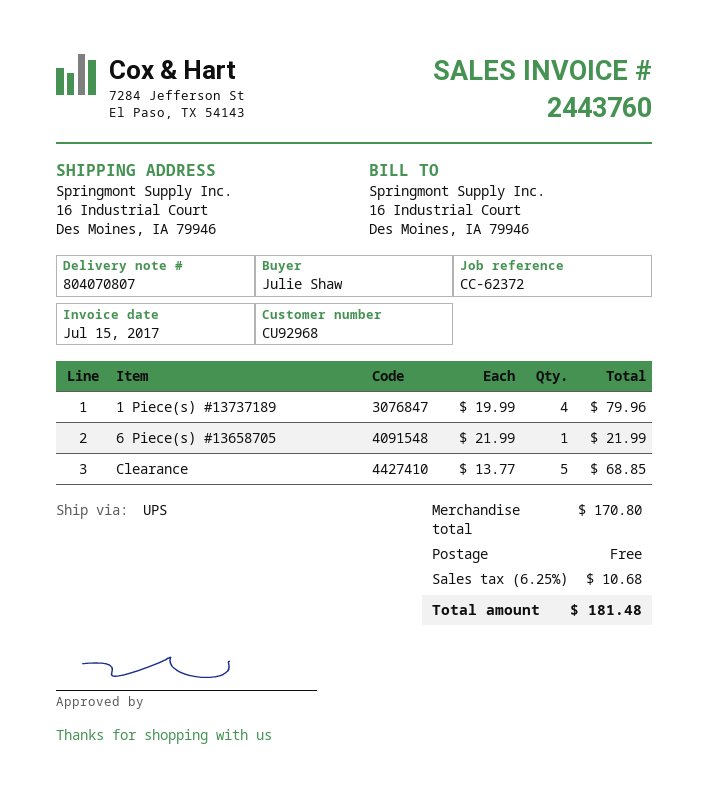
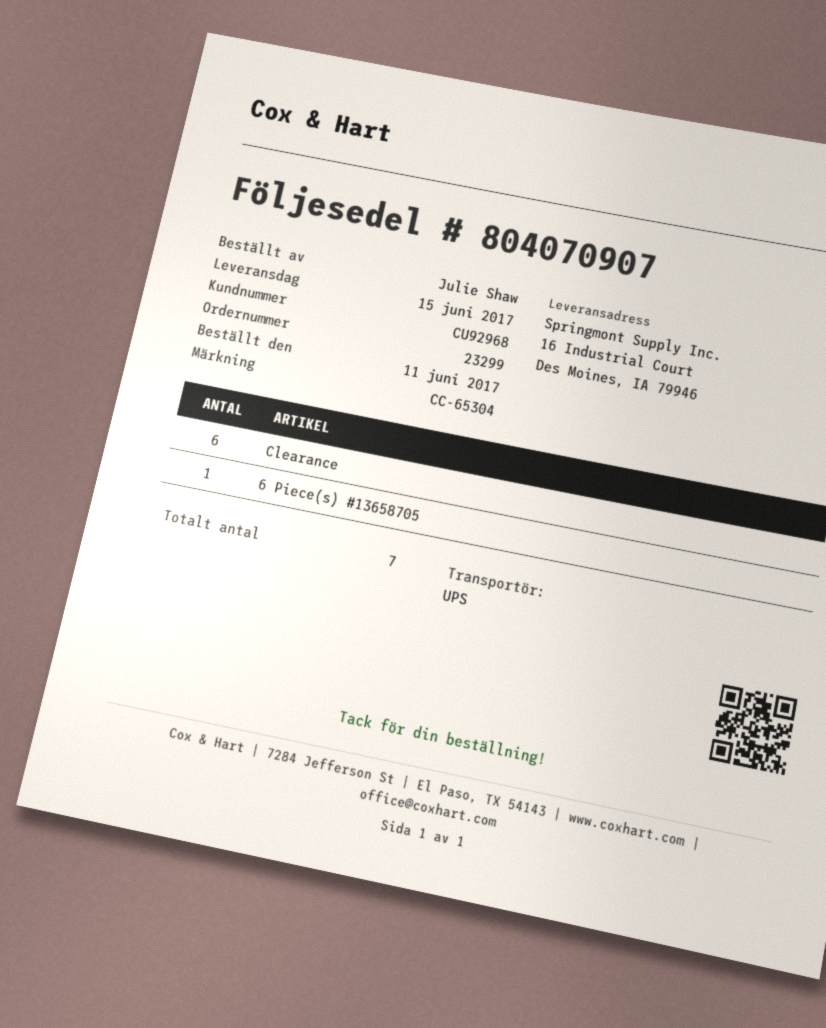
delivery note number: 804070807 -> 804070907
reference: CC-62372 -> CC-65304
1 Piece(s) #13737189: 4 -> none
Clearance: 5 -> 6

